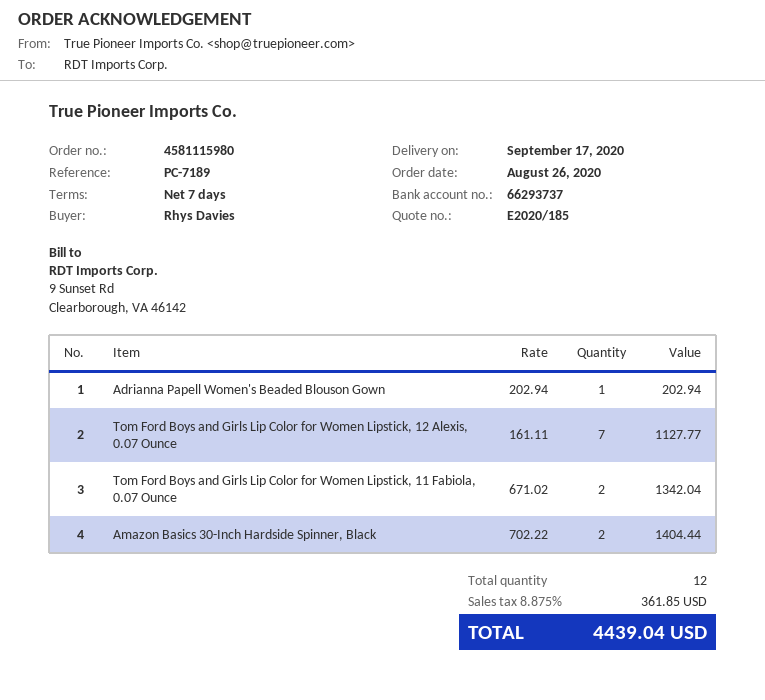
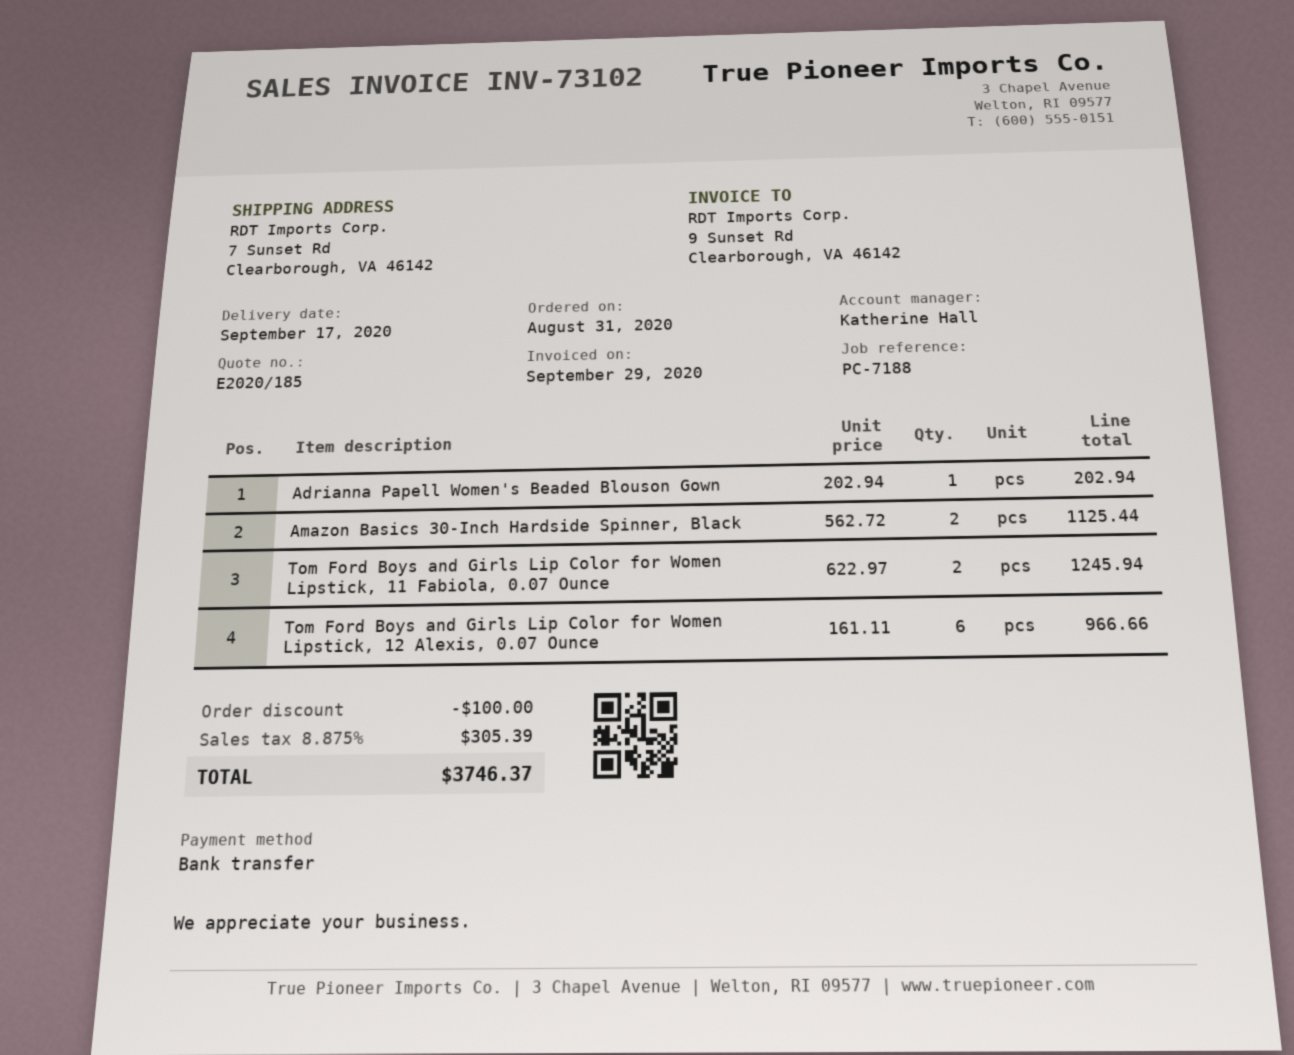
order date: 2020-08-26 -> 2020-08-31
reference: PC-7189 -> PC-7188
Tom Ford Boys and Girls Lip Color for Women Lipstick, 12 Alexis, 0.07 Ounce: 7 x 161.11 = 1127.77 -> 6 x 161.11 = 966.66
Tom Ford Boys and Girls Lip Color for Women Lipstick, 11 Fabiola, 0.07 Ounce: 2 x 671.02 = 1342.04 -> 2 x 622.97 = 1245.94
Amazon Basics 30-Inch Hardside Spinner, Black: 2 x 702.22 = 1404.44 -> 2 x 562.72 = 1125.44
discount: none -> 100.00
tax: 8.875% = 361.85 -> 8.875% = 305.39
total: 4439.04 -> 3746.37

